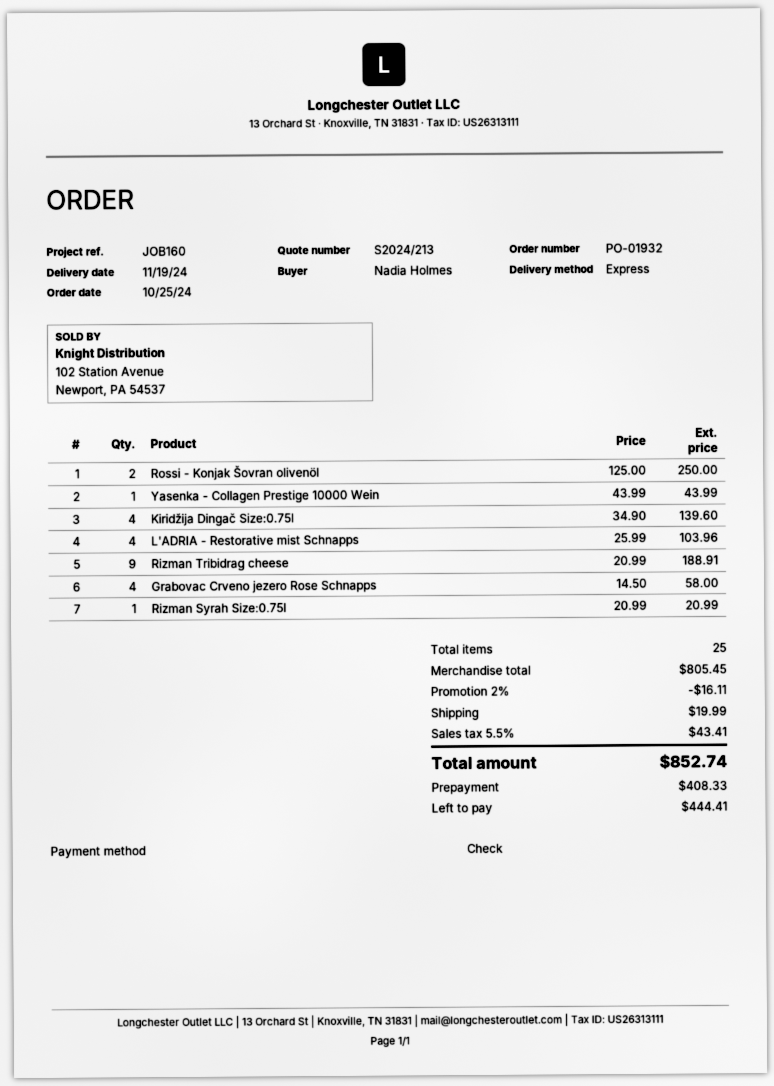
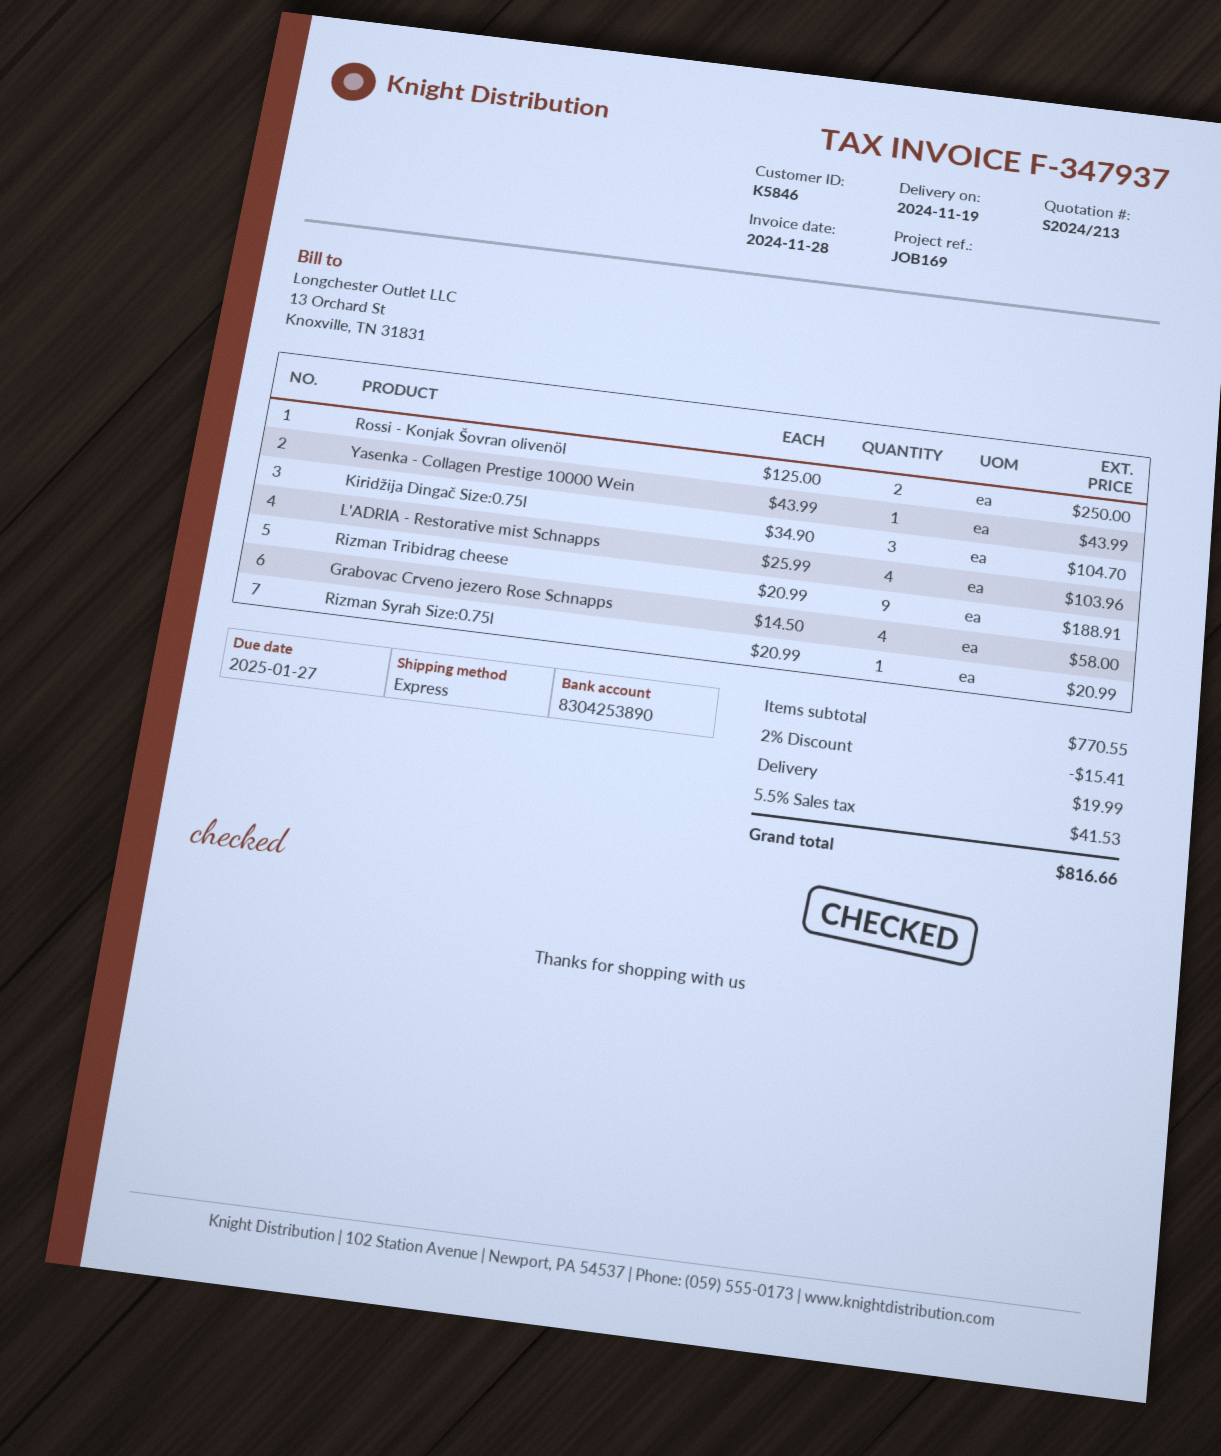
reference: JOB160 -> JOB169
Kiridžija Dingač Size:0.75l: 4 x 34.90 = 139.60 -> 3 x 34.90 = 104.70
subtotal: 805.45 -> 770.55
discount: 2% = 16.11 -> 2% = 15.41
tax: 5.5% = 43.41 -> 5.5% = 41.53
total: 852.74 -> 816.66

